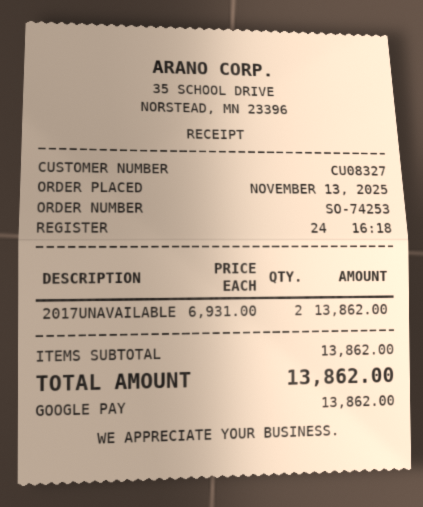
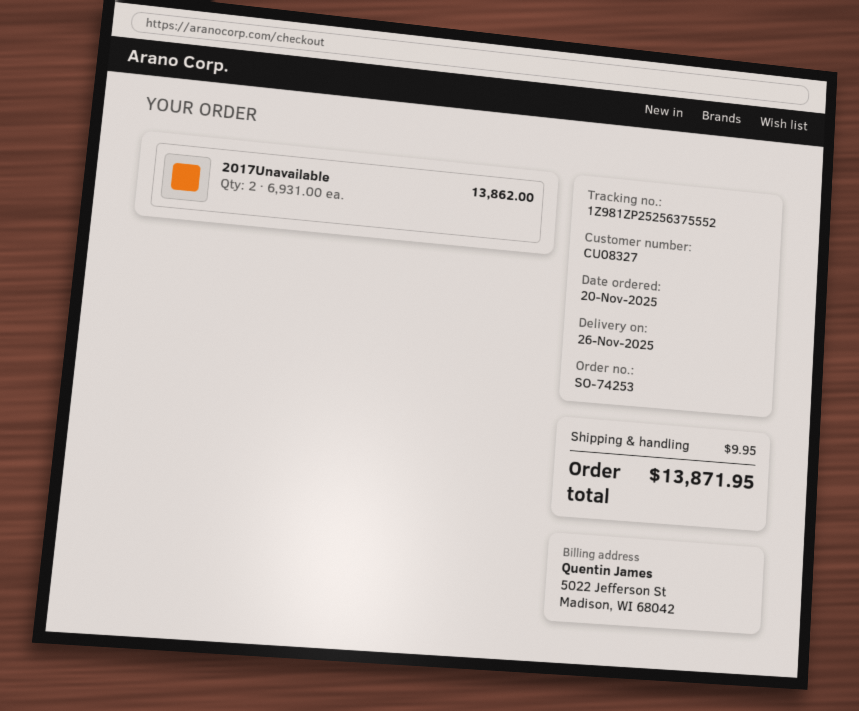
order date: 2025-11-13 -> 2025-11-20
shipping: none -> 9.95
total: 13862.00 -> 13871.95

